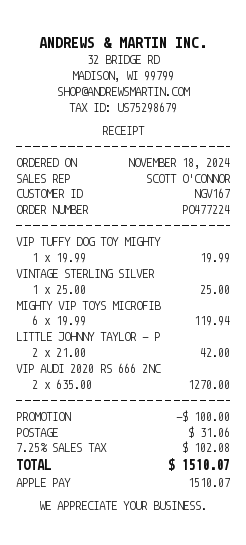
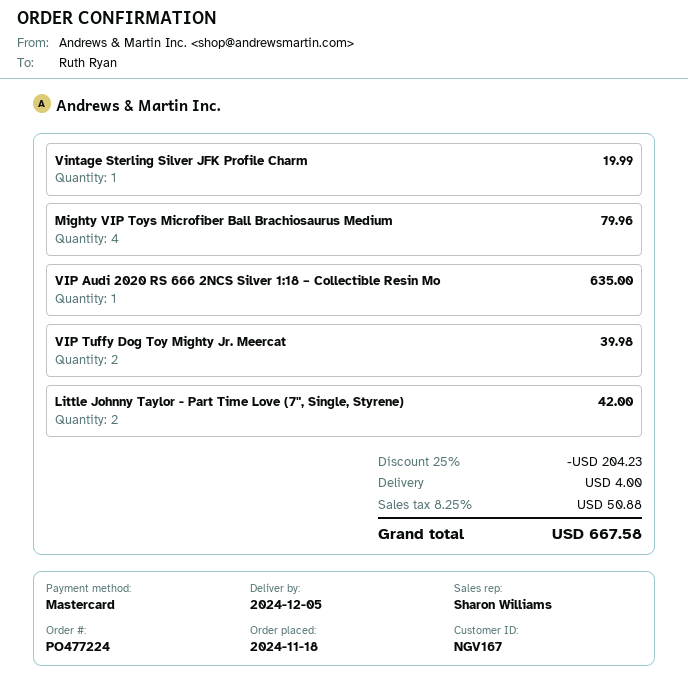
sales rep: SCOTT O'CONNOR -> Sharon Williams
payment method: Apple Pay -> Mastercard
VIP TUFFY DOG TOY MIGHTY: 1 for 19.99 -> 2 for 39.98
VINTAGE STERLING SILVER: 1 for 25.00 -> 1 for 19.99
MIGHTY VIP TOYS MICROFIB: 6 for 119.94 -> 4 for 79.96
VIP AUDI 2020 RS 666 2NC: 2 for 1270.00 -> 1 for 635.00
discount: 100.00 -> 204.23
shipping: 31.06 -> 4.00
tax: 7.25% = 102.08 -> 8.25% = 50.88
total: 1510.07 -> 667.58

